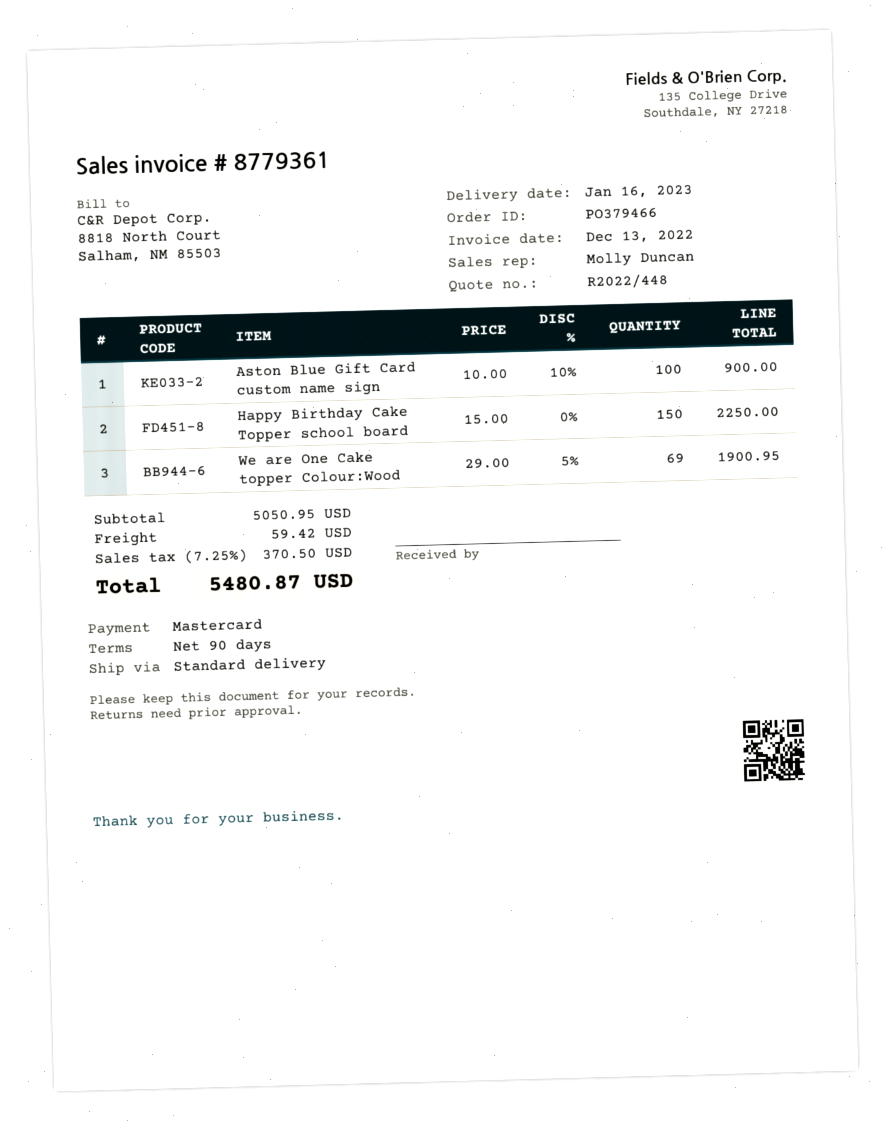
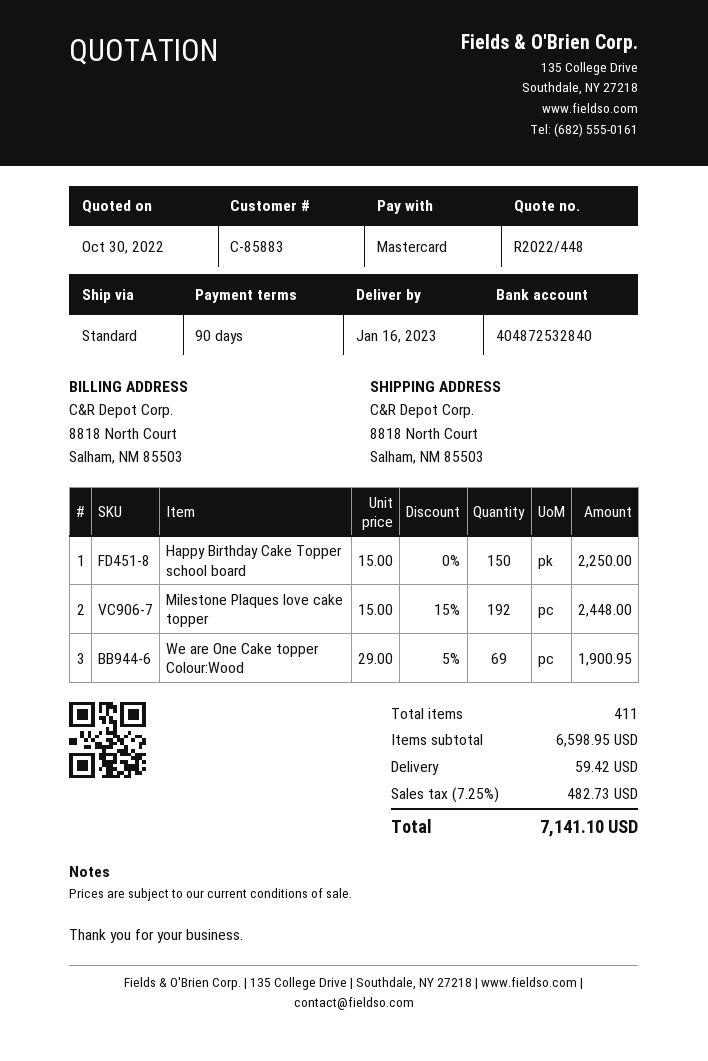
Aston Blue Gift Card custom name sign: 100 x 10.00 - 10% = 900.00 -> none
Milestone Plaques love cake topper: none -> 192 x 15.00 - 15% = 2448.00
subtotal: 5050.95 -> 6598.95
tax: 7.25% = 370.50 -> 7.25% = 482.73
total: 5480.87 -> 7141.10

